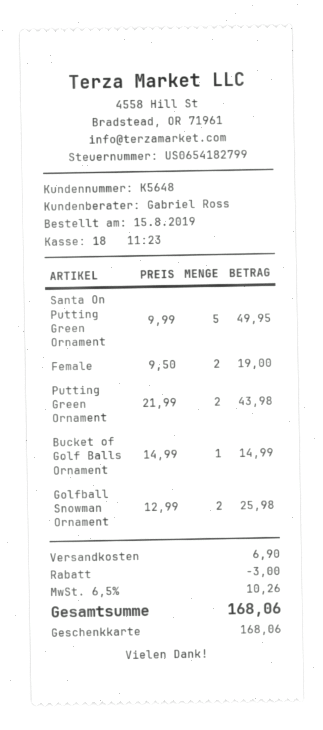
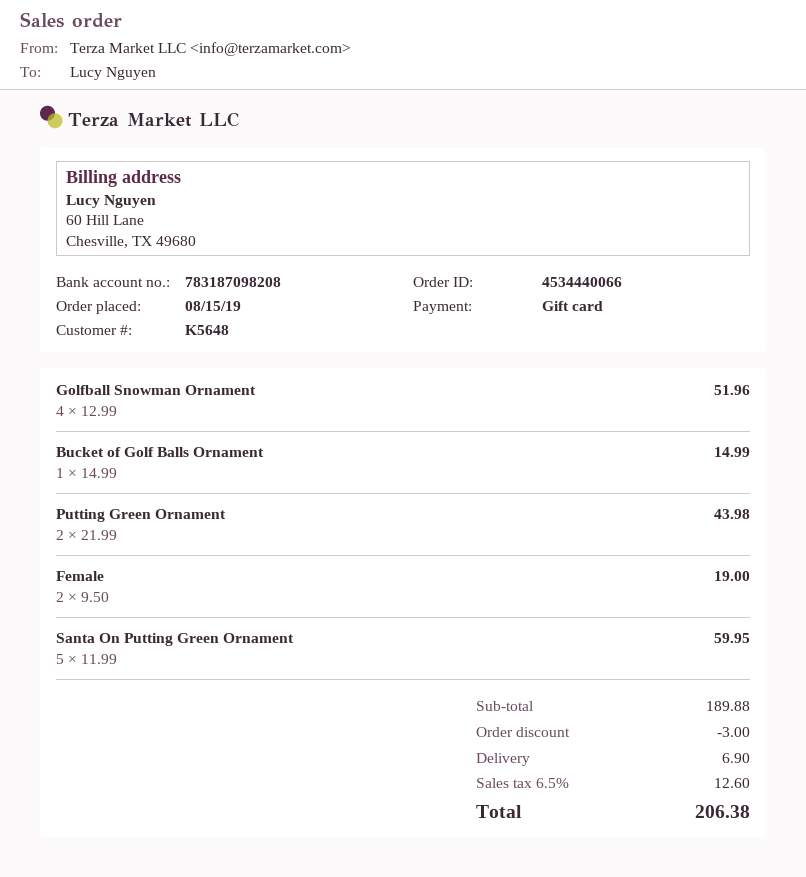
Santa On Putting Green Ornament: 5 x 9.99 = 49.95 -> 5 x 11.99 = 59.95
Golfball Snowman Ornament: 2 x 12.99 = 25.98 -> 4 x 12.99 = 51.96
tax: 6.5% = 10.26 -> 6.5% = 12.60
total: 168.06 -> 206.38

